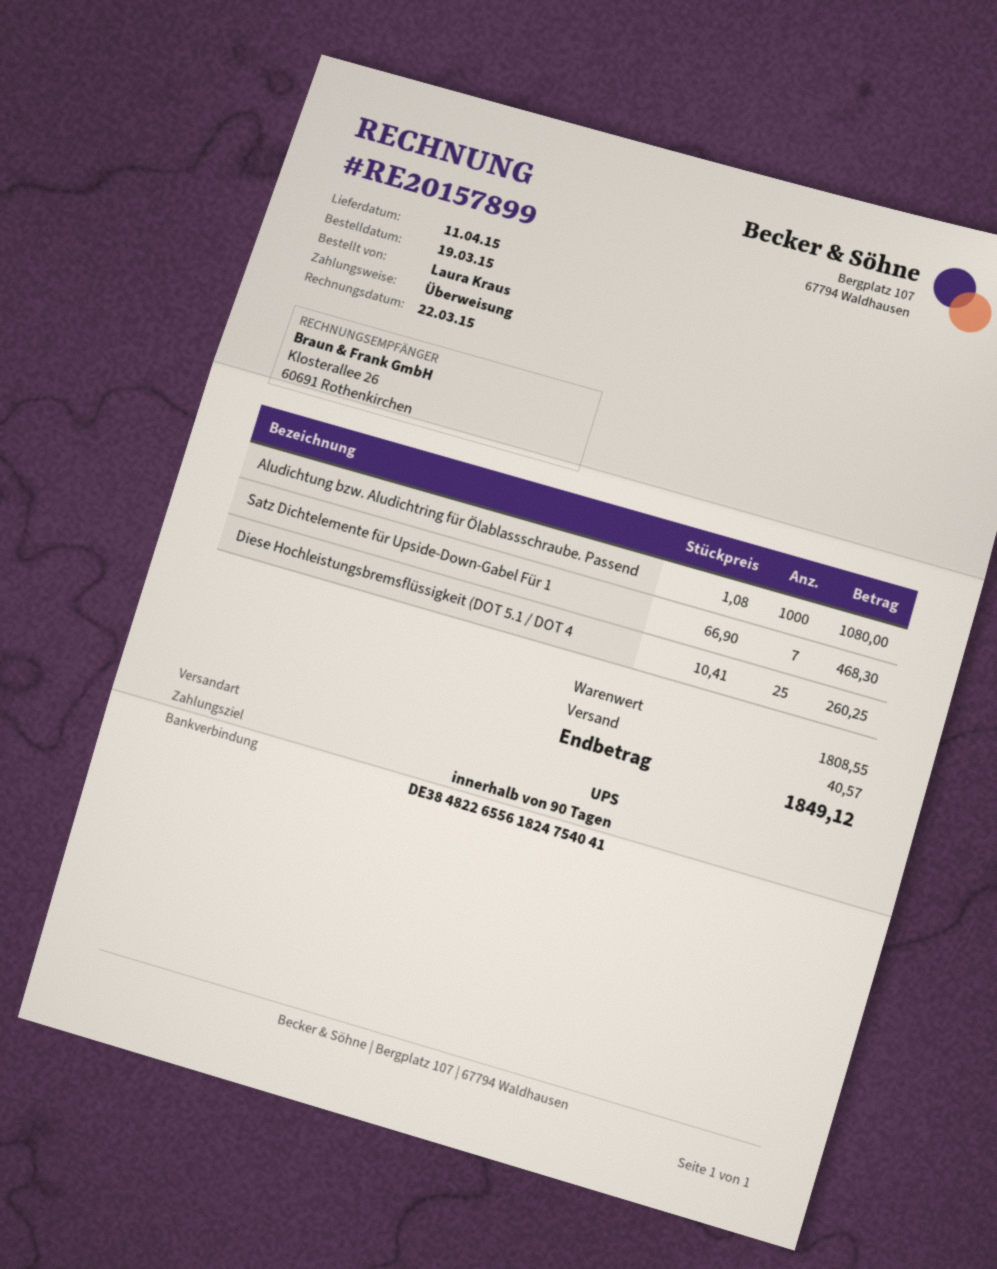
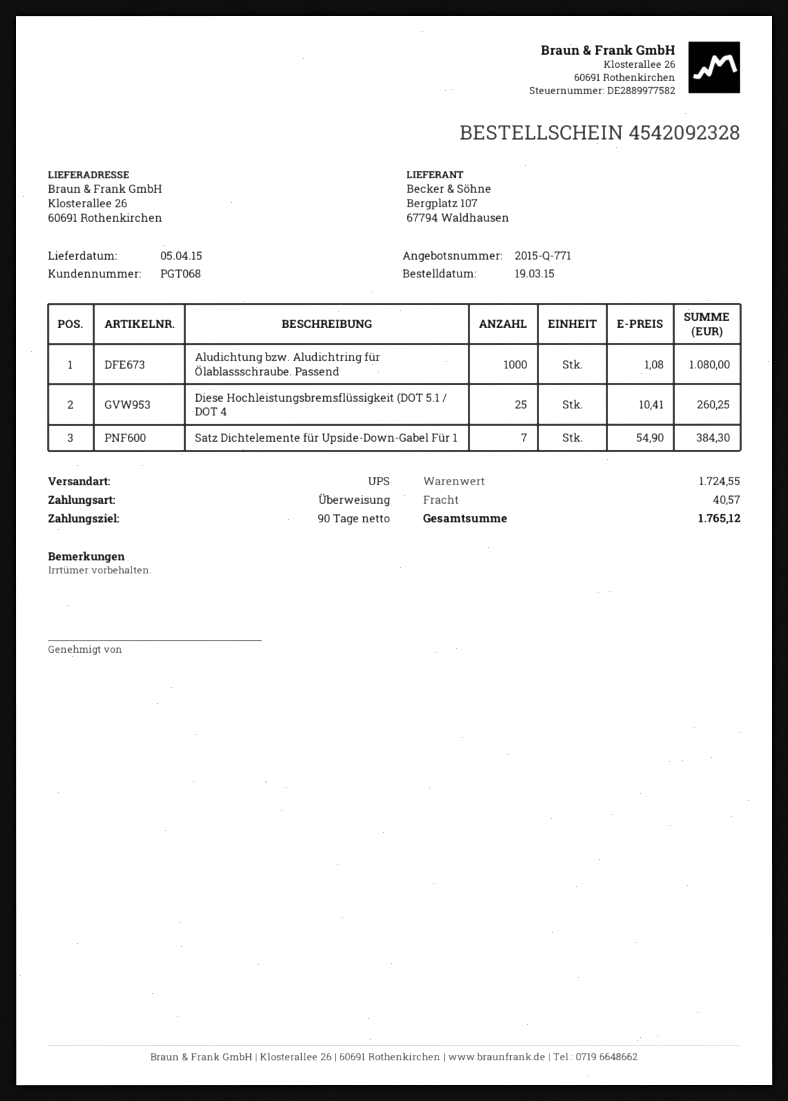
delivery date: 2015-04-11 -> 2015-04-05
Satz Dichtelemente für Upside-Down-Gabel Für 1: 7 x 66.90 = 468.30 -> 7 x 54.90 = 384.30
subtotal: 1808.55 -> 1724.55
total: 1849.12 -> 1765.12

